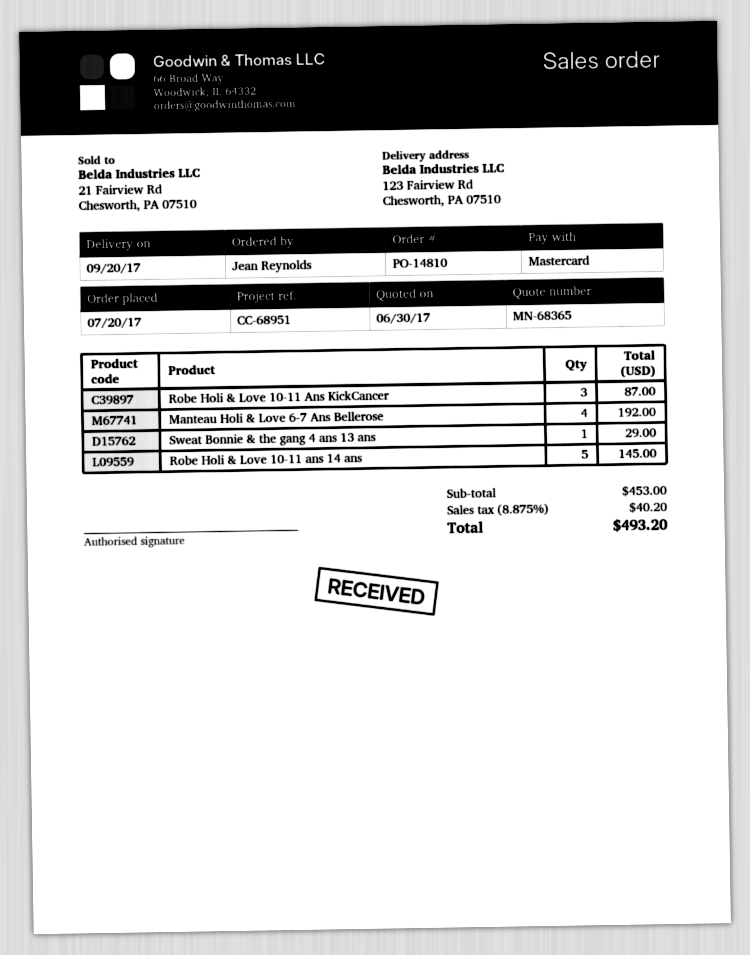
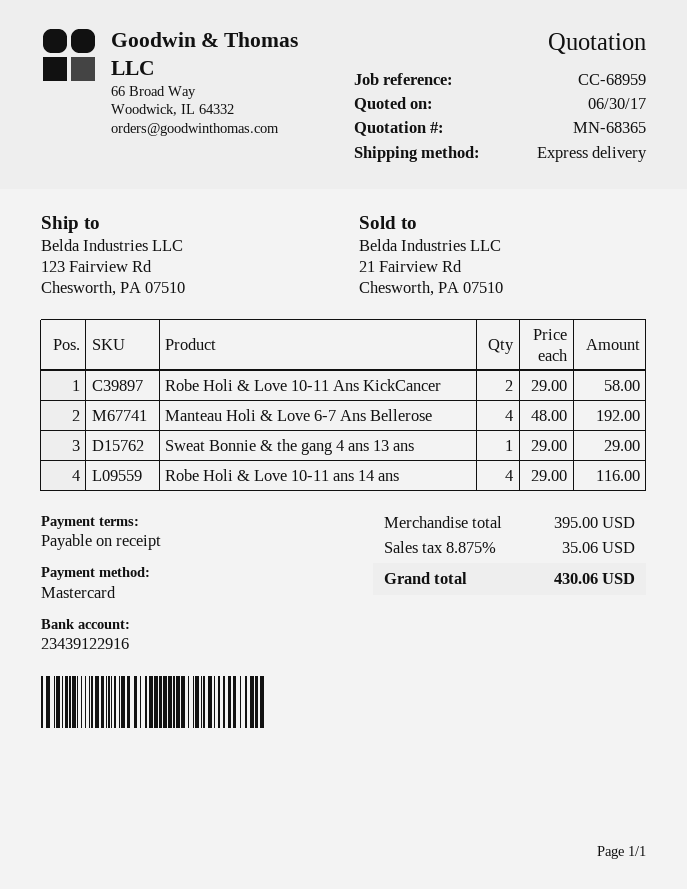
reference: CC-68951 -> CC-68959
Robe Holi & Love 10-11 Ans KickCancer: 3 for 87.00 -> 2 for 58.00
Robe Holi & Love 10-11 ans 14 ans: 5 for 145.00 -> 4 for 116.00
subtotal: 453.00 -> 395.00
tax: 8.875% = 40.20 -> 8.875% = 35.06
total: 493.20 -> 430.06

